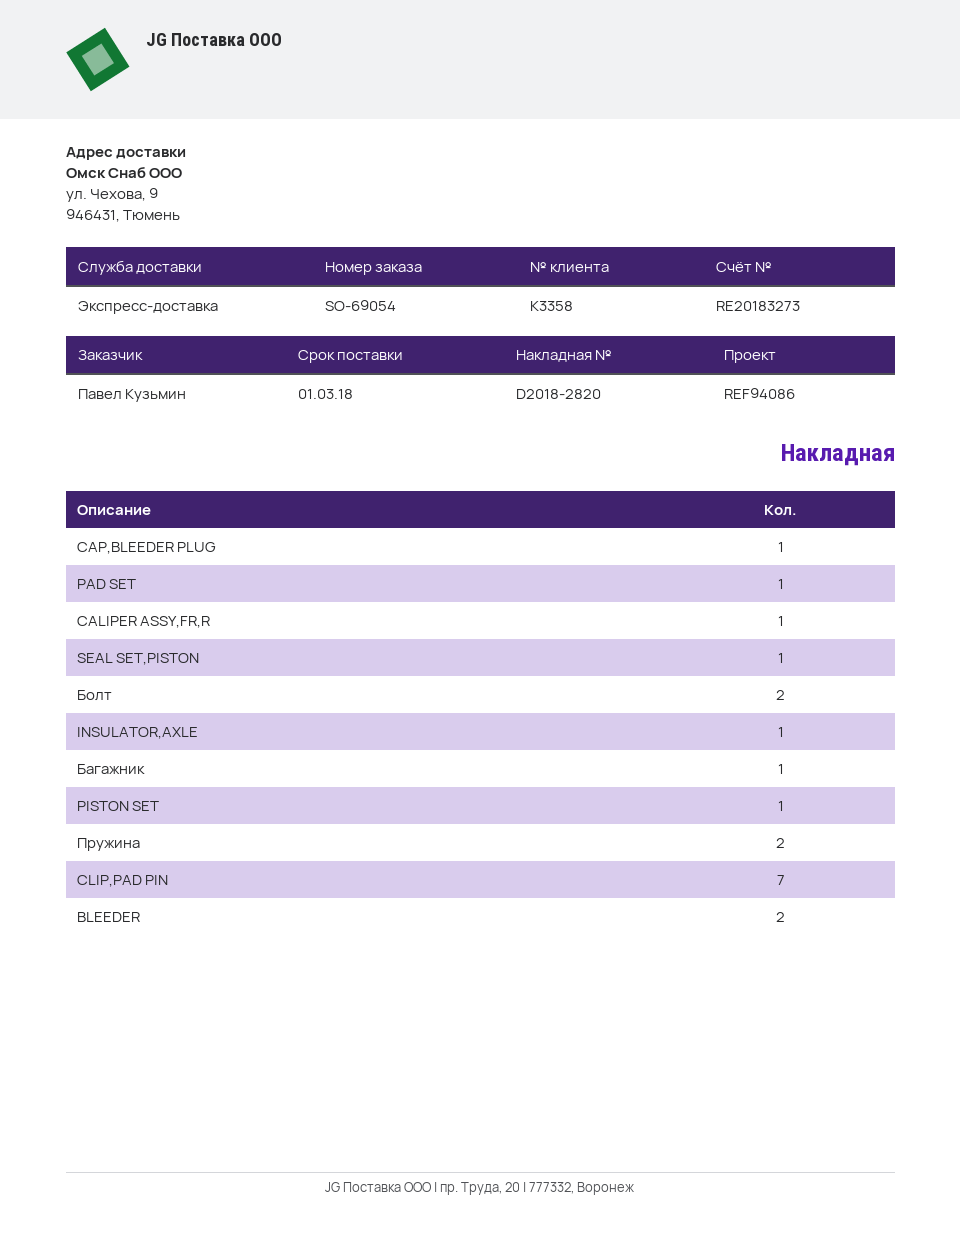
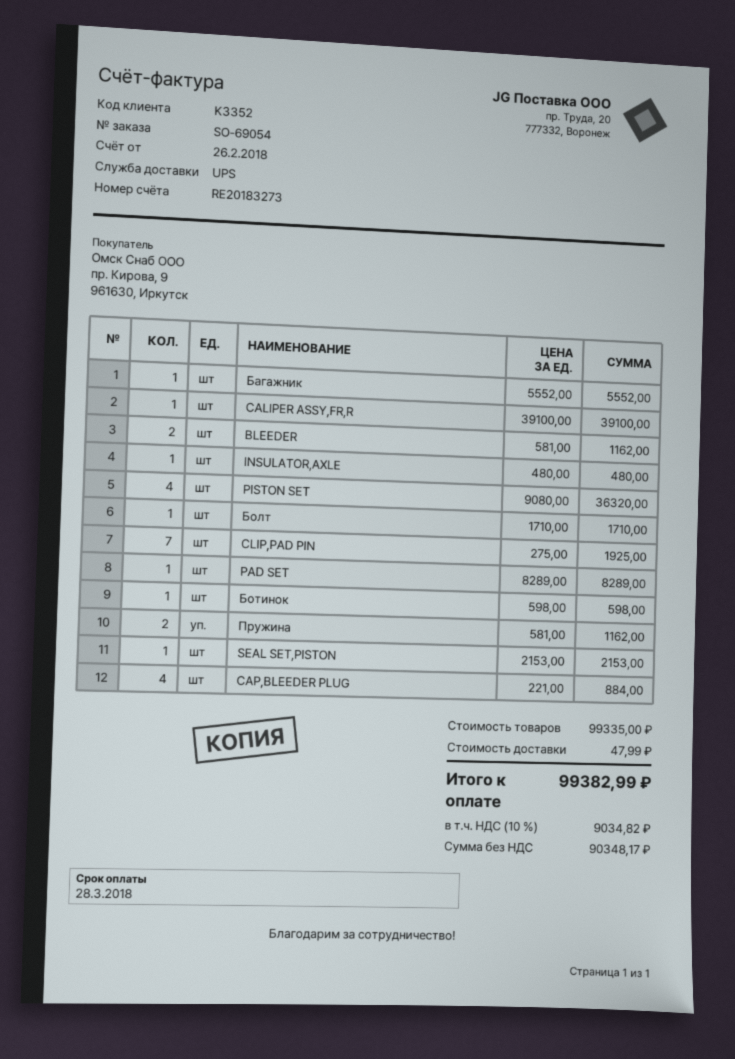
customer number: K3358 -> K3352
shipping method: express -> UPS
CAP,BLEEDER PLUG: 1 -> 4
Болт: 2 -> 1
PISTON SET: 1 -> 4
Ботинок: none -> 1

